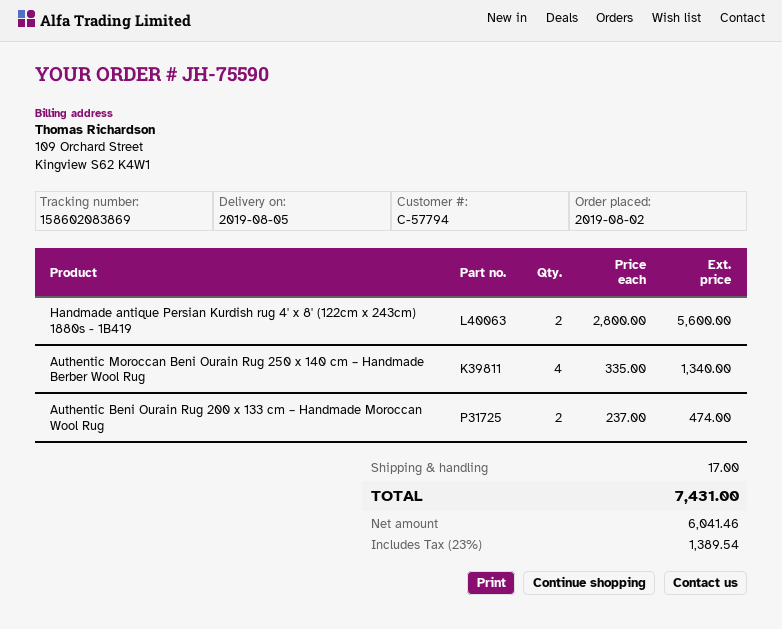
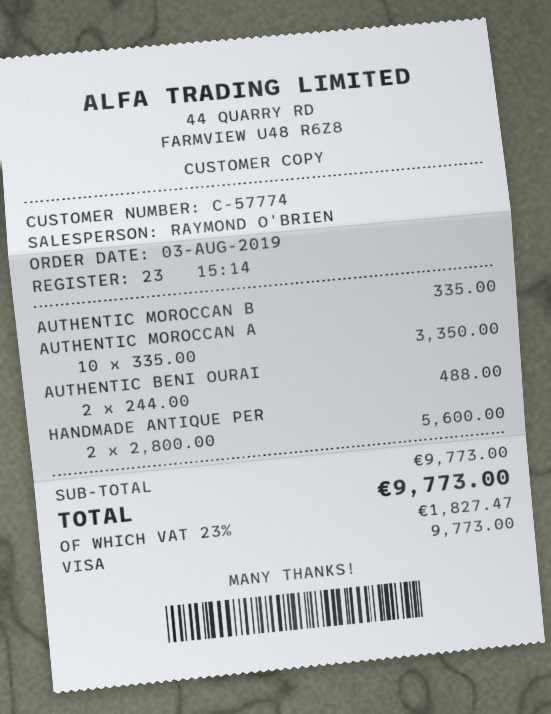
order date: 2019-08-02 -> 2019-08-03
customer number: C-57794 -> C-57774
Authentic Moroccan Beni Ourain Rug 250 x 140 cm – Handmade Berber Wool Rug: 4 x 335.00 = 1340.00 -> 1 x 335.00 = 335.00
Authentic Beni Ourain Rug 200 x 133 cm – Handmade Moroccan Wool Rug: 2 x 237.00 = 474.00 -> 2 x 244.00 = 488.00
AUTHENTIC MOROCCAN A: none -> 10 x 335.00 = 3350.00
shipping: 17.00 -> none
tax: 23% = 1389.54 -> 23% = 1827.47
total: 7431.00 -> 9773.00

